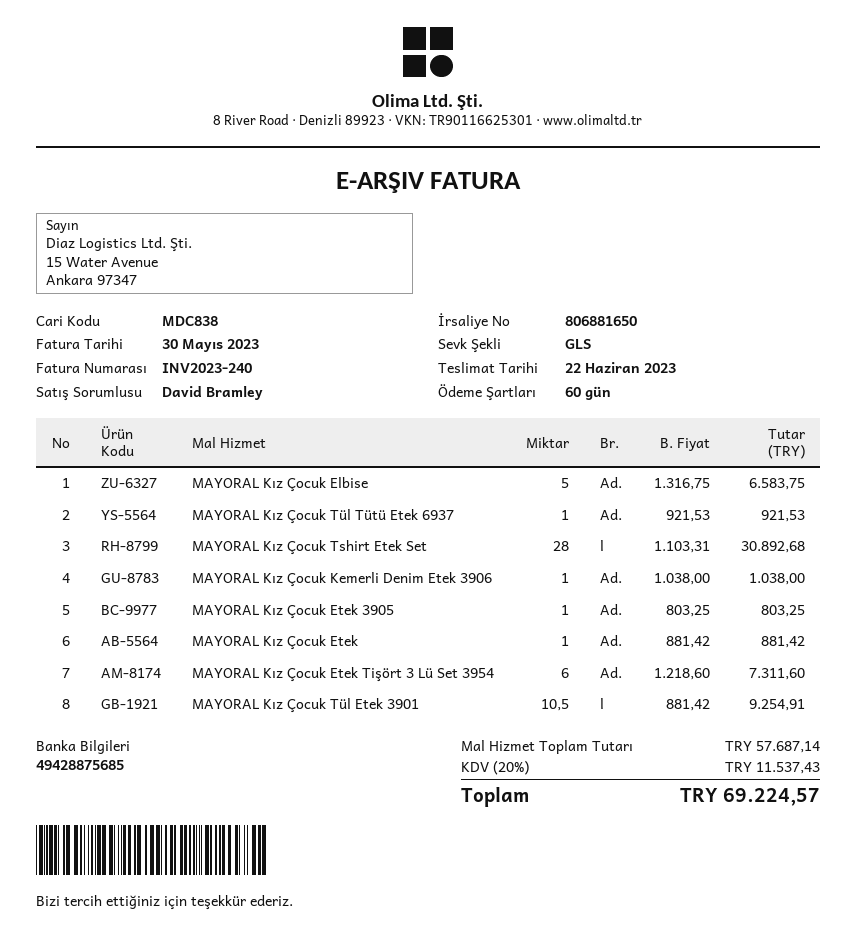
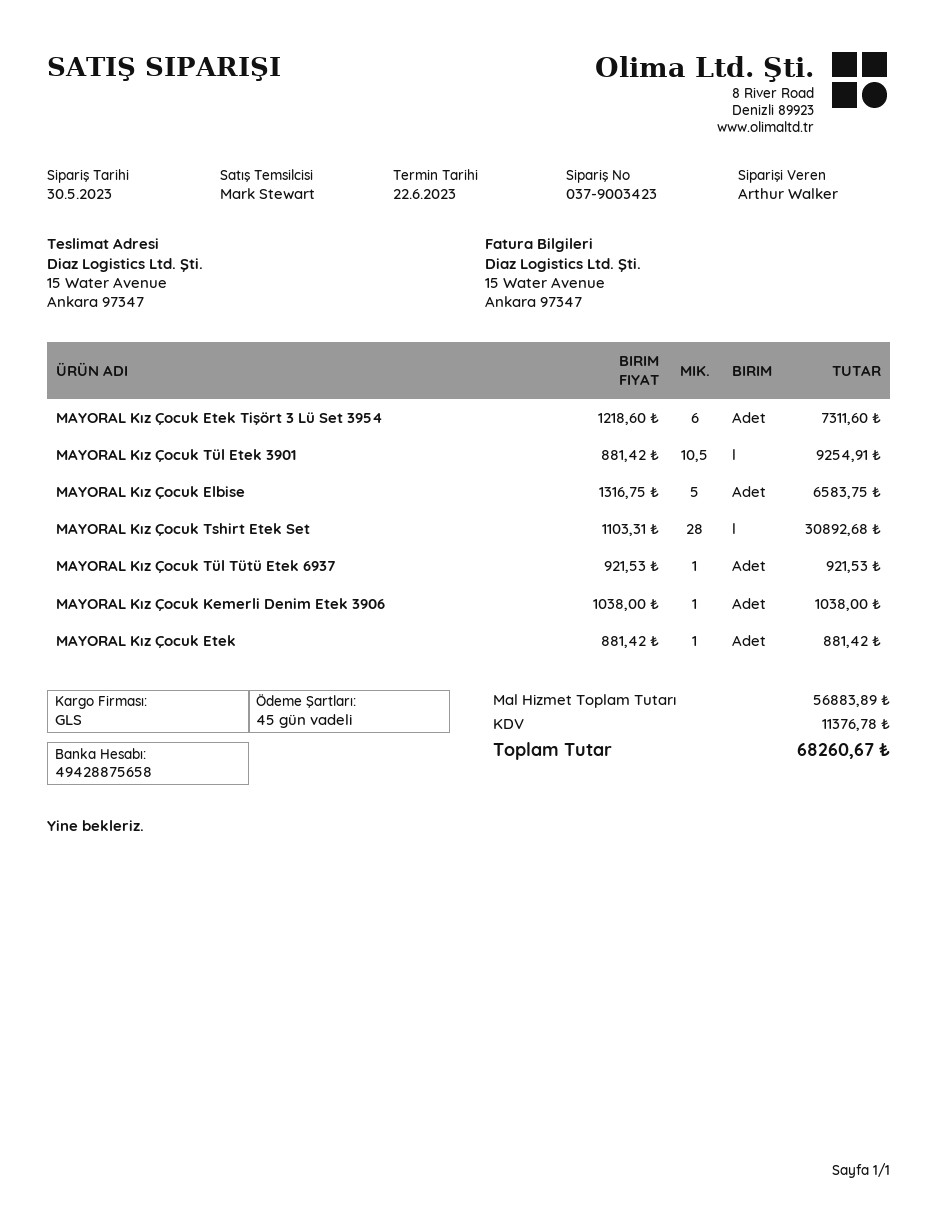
payment terms: 60 days -> 45 days
sales rep: David Bramley -> Mark Stewart
bank account: 49428875685 -> 49428875658
MAYORAL Kız Çocuk Etek 3905: 1 x 803.25 = 803.25 -> none
subtotal: 57687.14 -> 56883.89
tax: 11537.43 -> 11376.78
total: 69224.57 -> 68260.67

